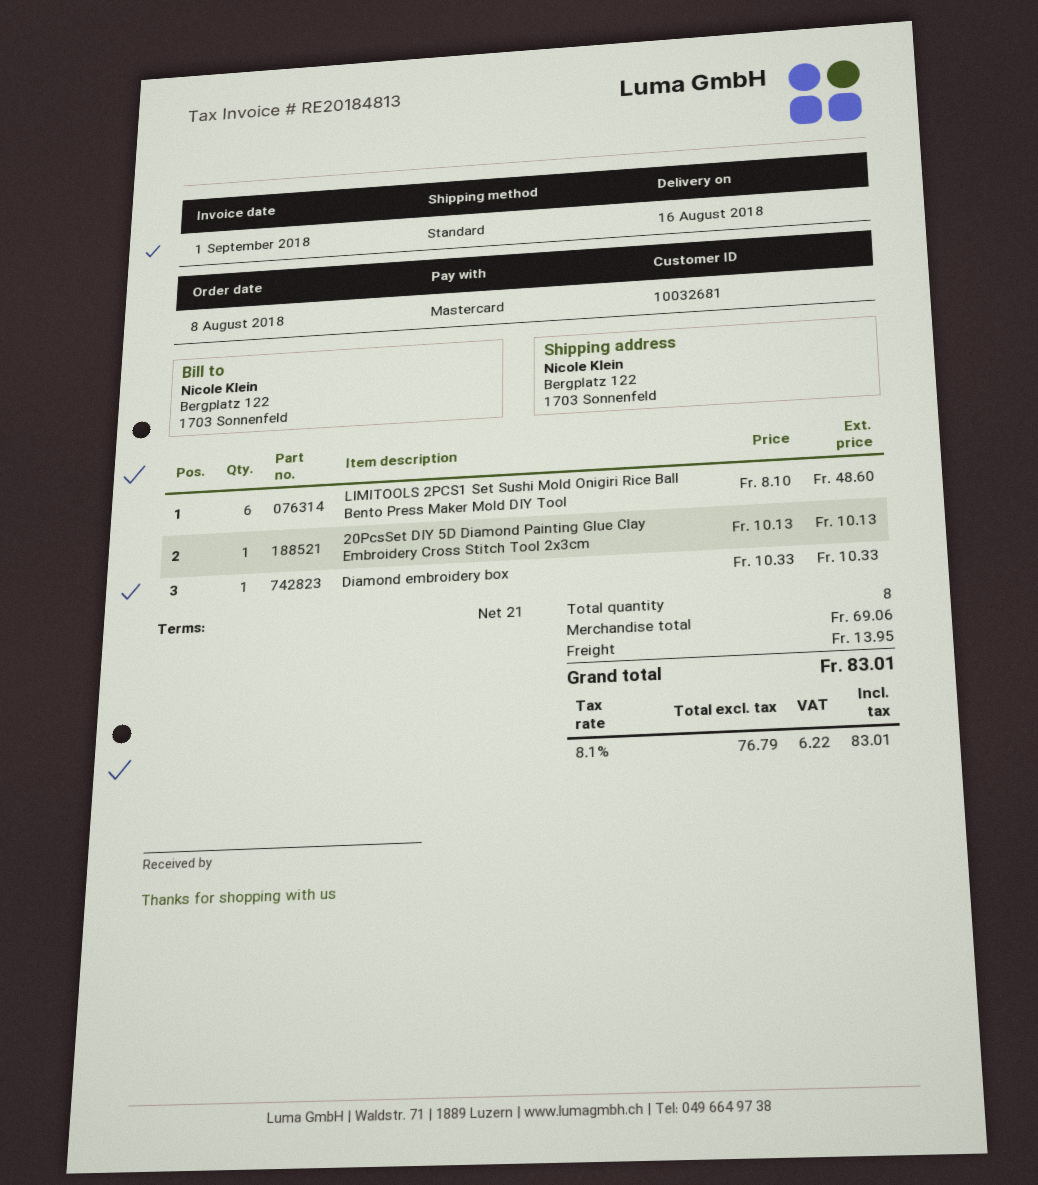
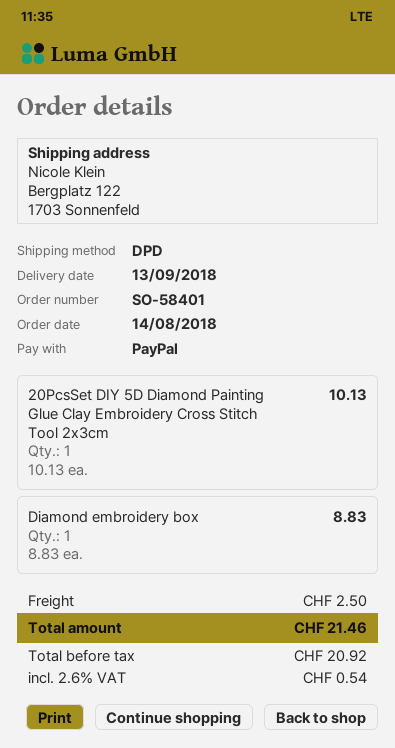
order date: 2018-08-08 -> 2018-08-14
delivery date: 2018-08-16 -> 2018-09-13
payment method: Mastercard -> PayPal
shipping method: standard -> DPD
LIMITOOLS 2PCS1 Set Sushi Mold Onigiri Rice Ball Bento Press Maker Mold DIY Tool: 6 x 8.10 = 48.60 -> none
Diamond embroidery box: 1 x 10.33 = 10.33 -> 1 x 8.83 = 8.83
shipping: 13.95 -> 2.50
net: 76.79 -> 20.92
tax: 8.1% = 6.22 -> 2.6% = 0.54
total: 83.01 -> 21.46

